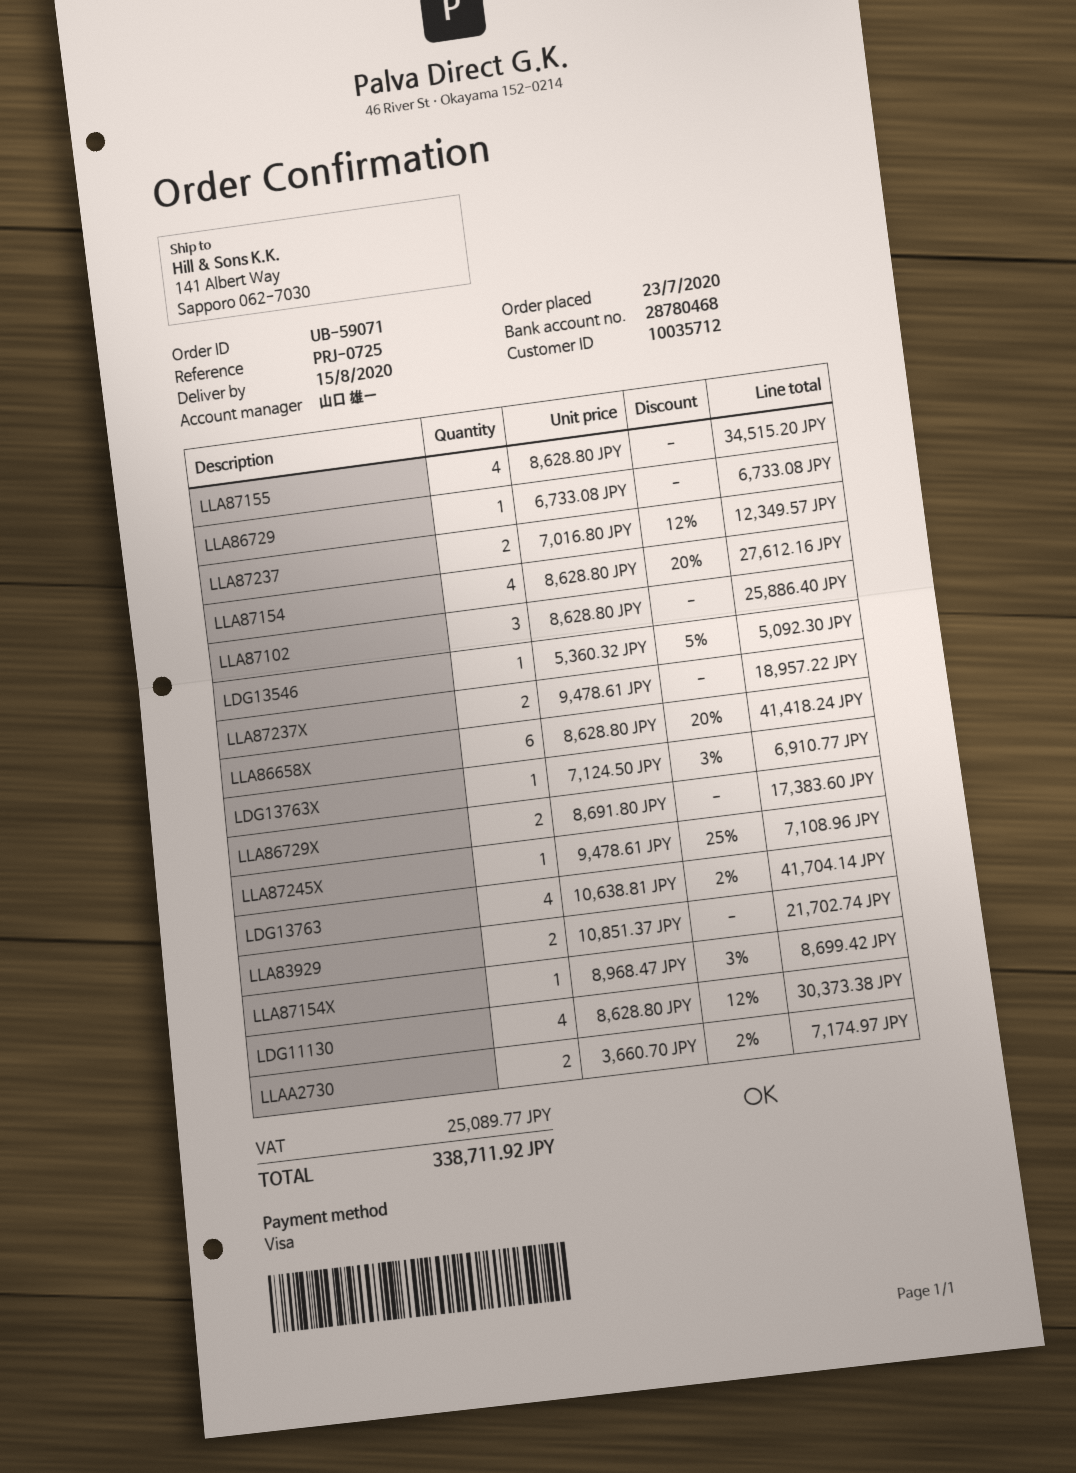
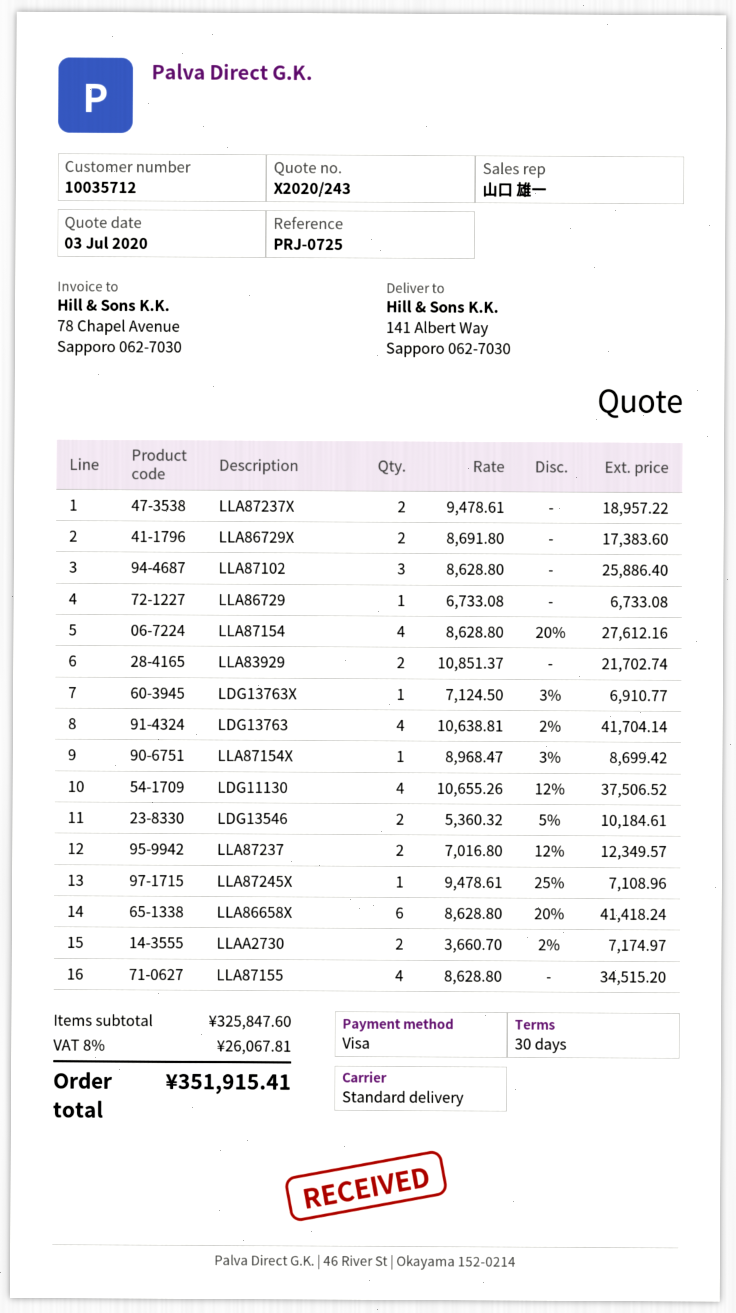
LDG13546: 1 x 5360.32 - 5% = 5092.30 -> 2 x 5360.32 - 5% = 10184.61
LDG11130: 4 x 8628.80 - 12% = 30373.38 -> 4 x 10655.26 - 12% = 37506.52
tax: 25089.77 -> 26067.81
total: 338711.92 -> 351915.41

